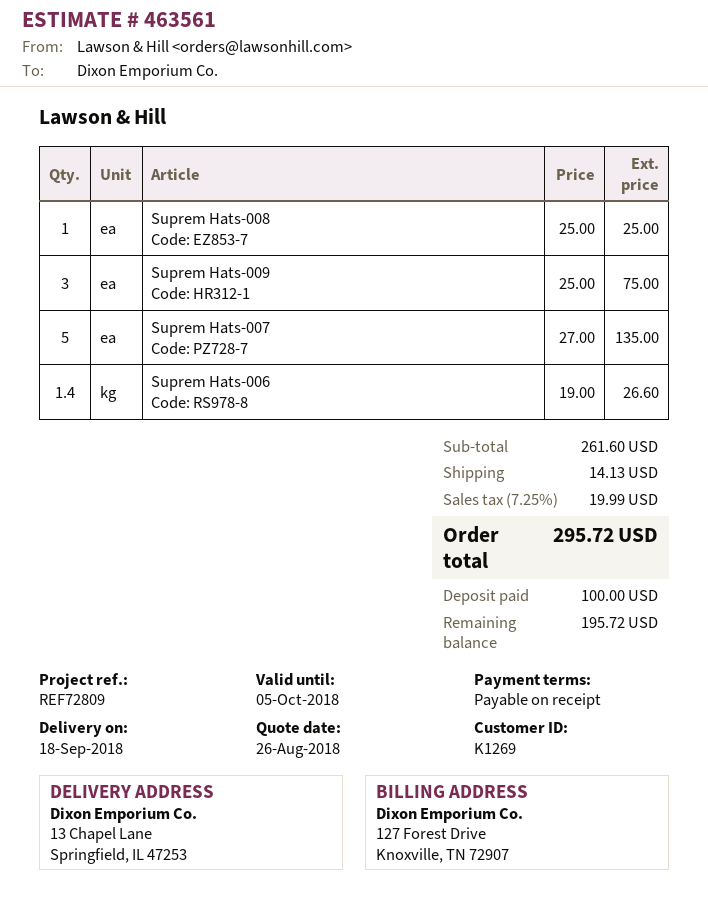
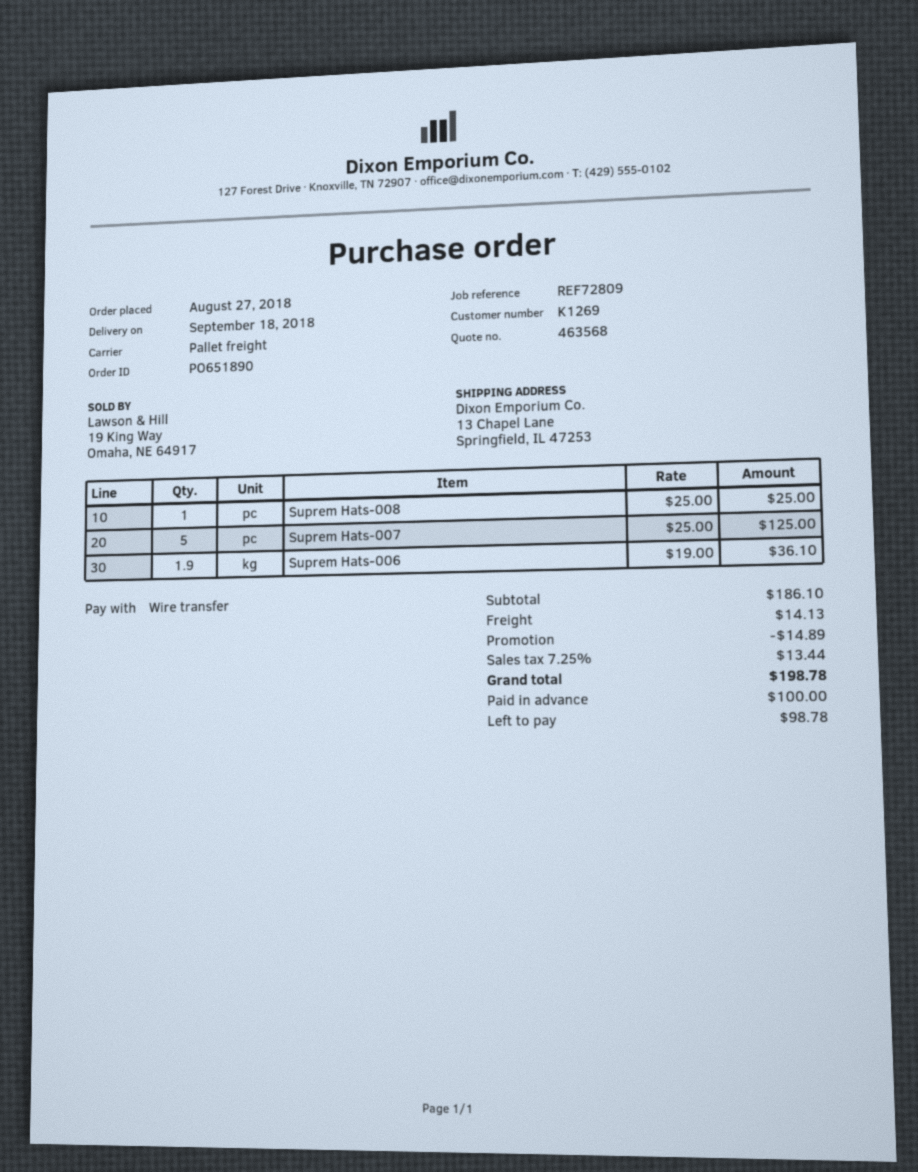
quote number: 463561 -> 463568
Suprem Hats-009: 3 x 25.00 = 75.00 -> none
Suprem Hats-007: 5 x 27.00 = 135.00 -> 5 x 25.00 = 125.00
Suprem Hats-006: 1.4 x 19.00 = 26.60 -> 1.9 x 19.00 = 36.10
subtotal: 261.60 -> 186.10
discount: none -> 14.89
tax: 7.25% = 19.99 -> 7.25% = 13.44
total: 295.72 -> 198.78
balance: 195.72 -> 98.78

